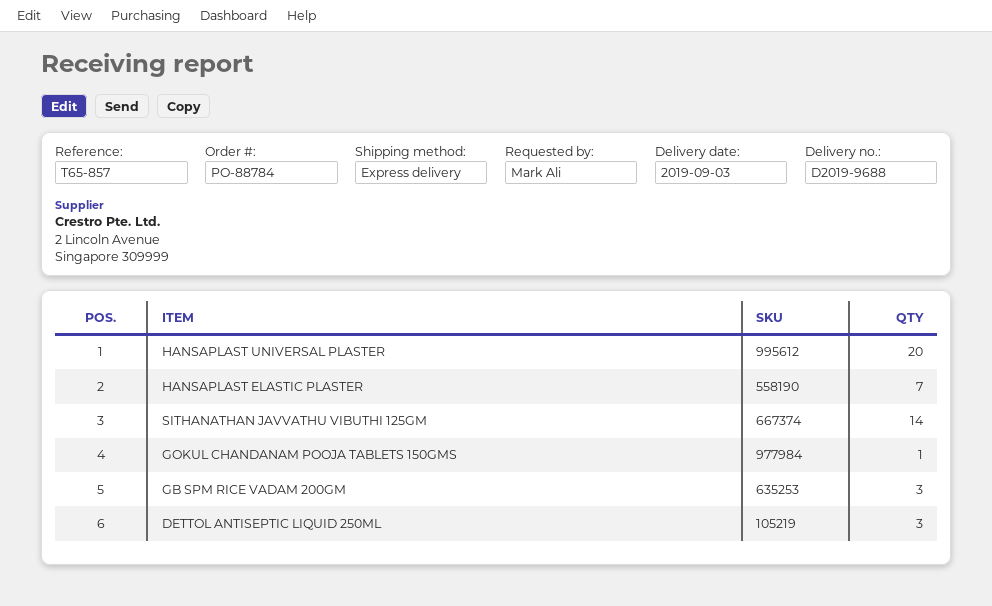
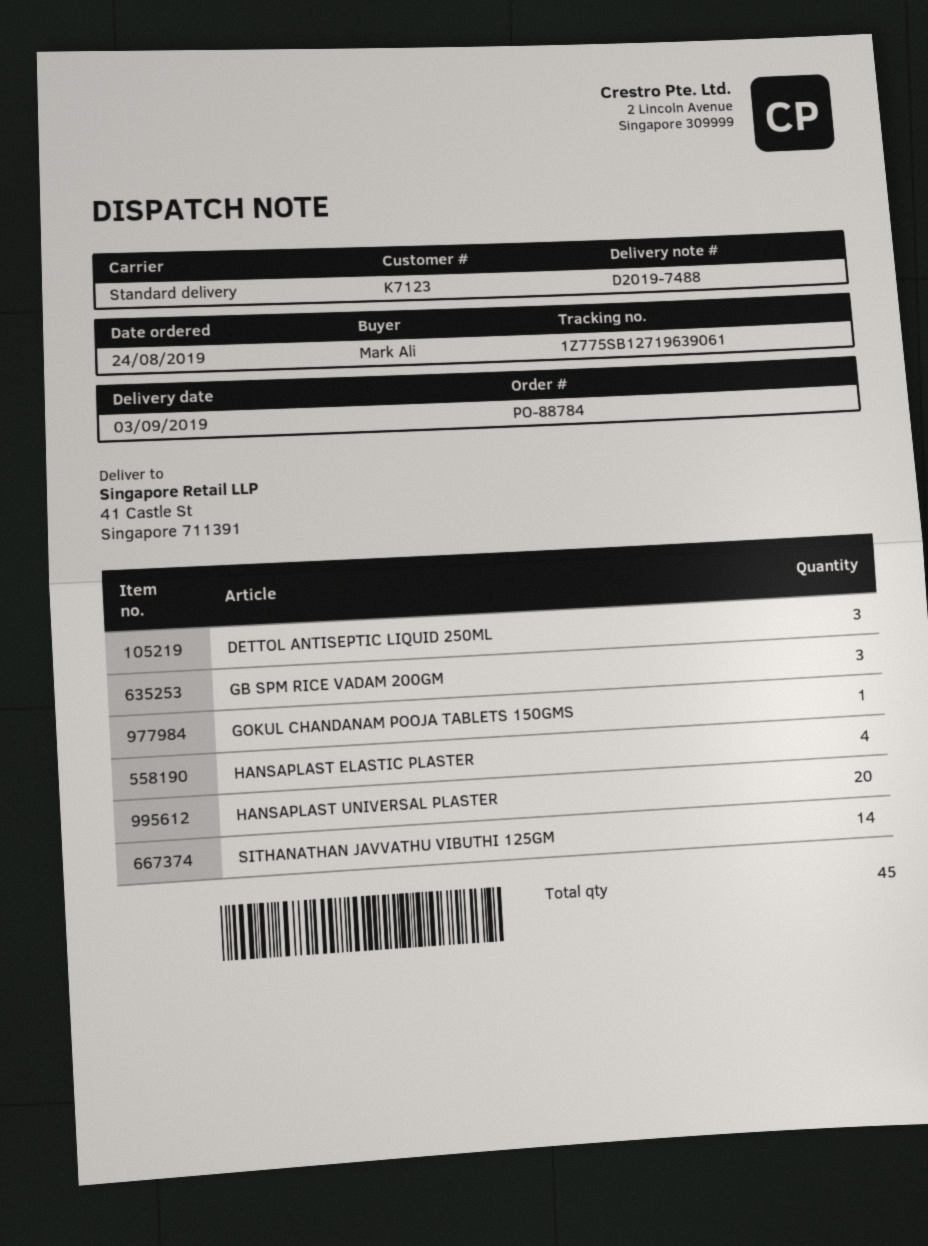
delivery note number: D2019-9688 -> D2019-7488
shipping method: express -> standard
HANSAPLAST ELASTIC PLASTER: 7 -> 4

